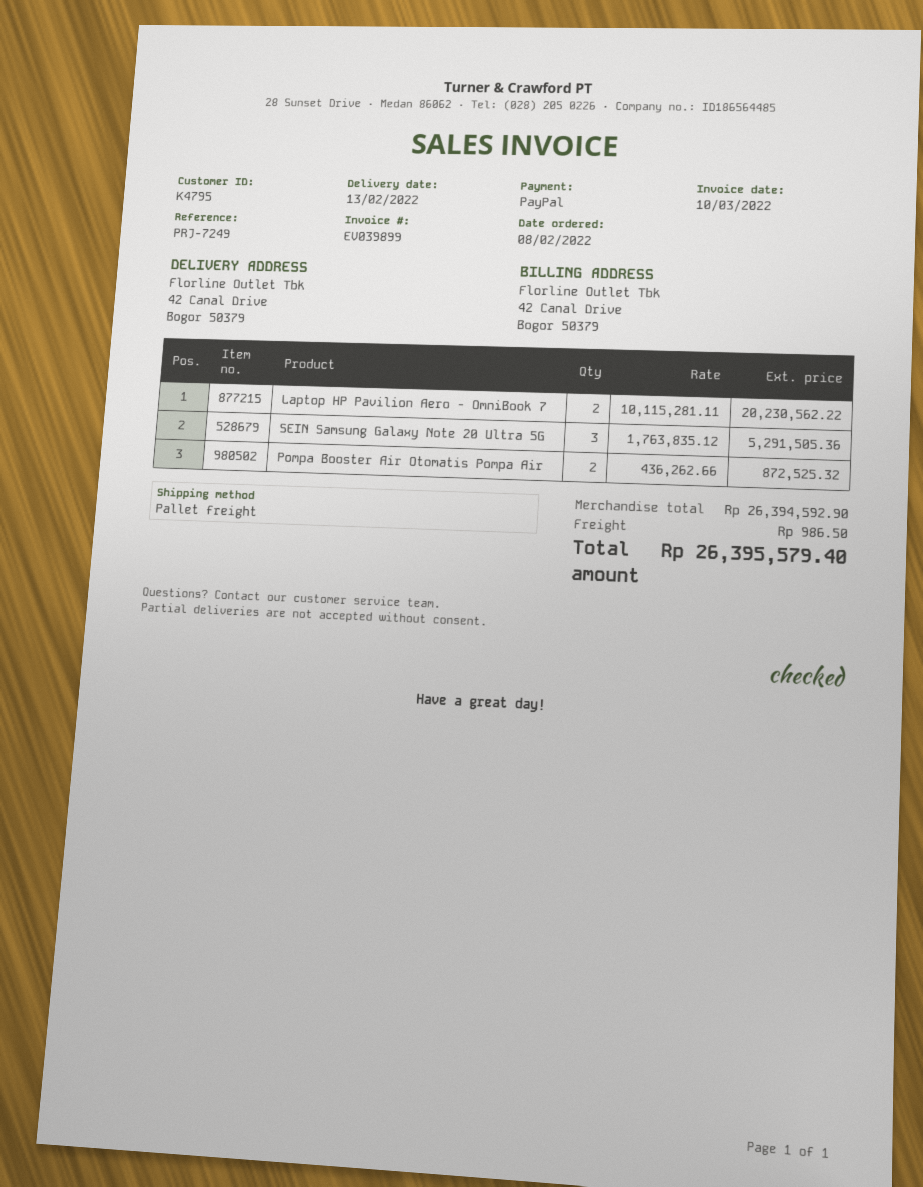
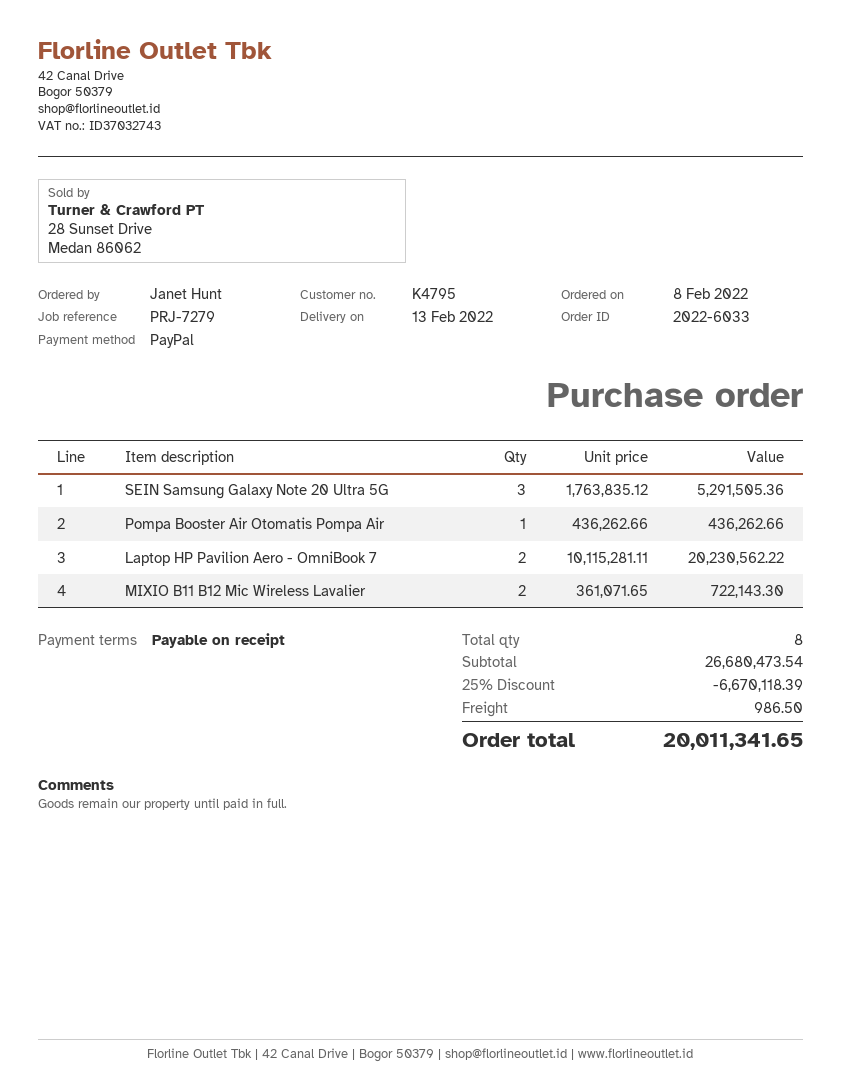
reference: PRJ-7249 -> PRJ-7279
Pompa Booster Air Otomatis Pompa Air: 2 x 436262.66 = 872525.32 -> 1 x 436262.66 = 436262.66
MIXIO B11 B12 Mic Wireless Lavalier: none -> 2 x 361071.65 = 722143.30
subtotal: 26394592.90 -> 26680473.54
discount: none -> 25% = 6670118.39
total: 26395579.40 -> 20011341.65

